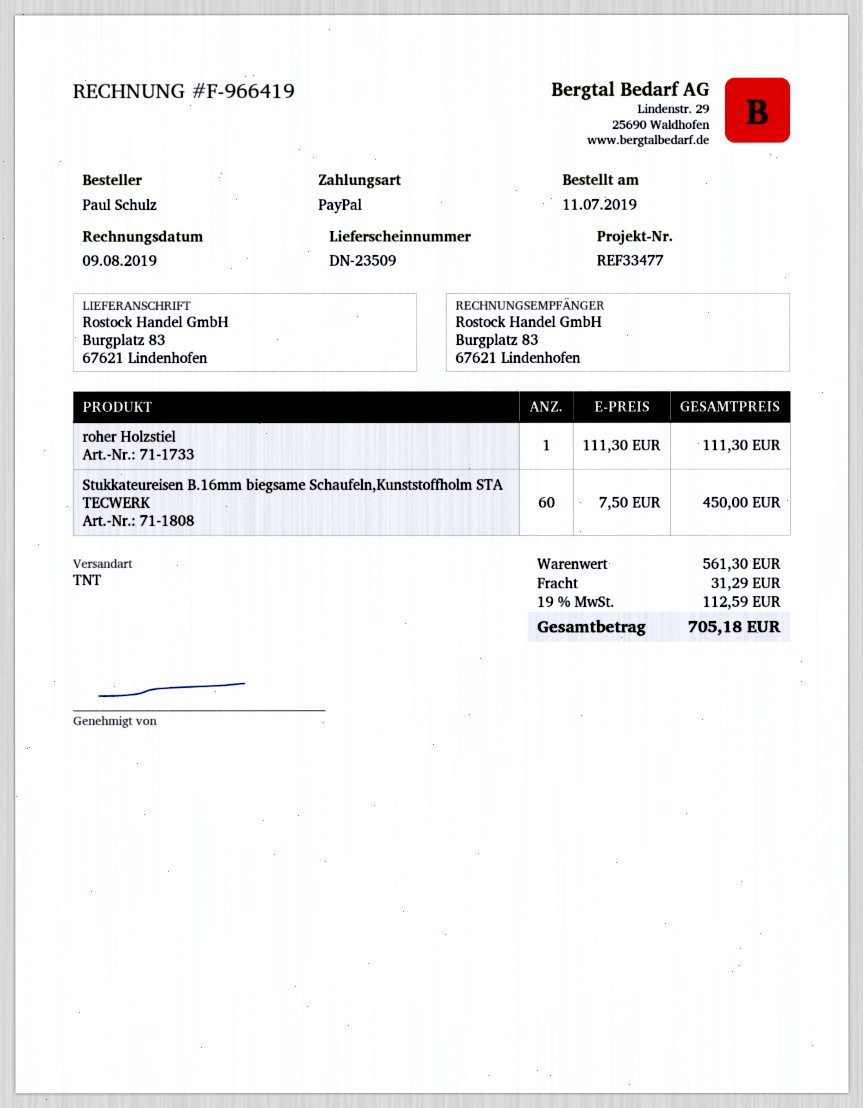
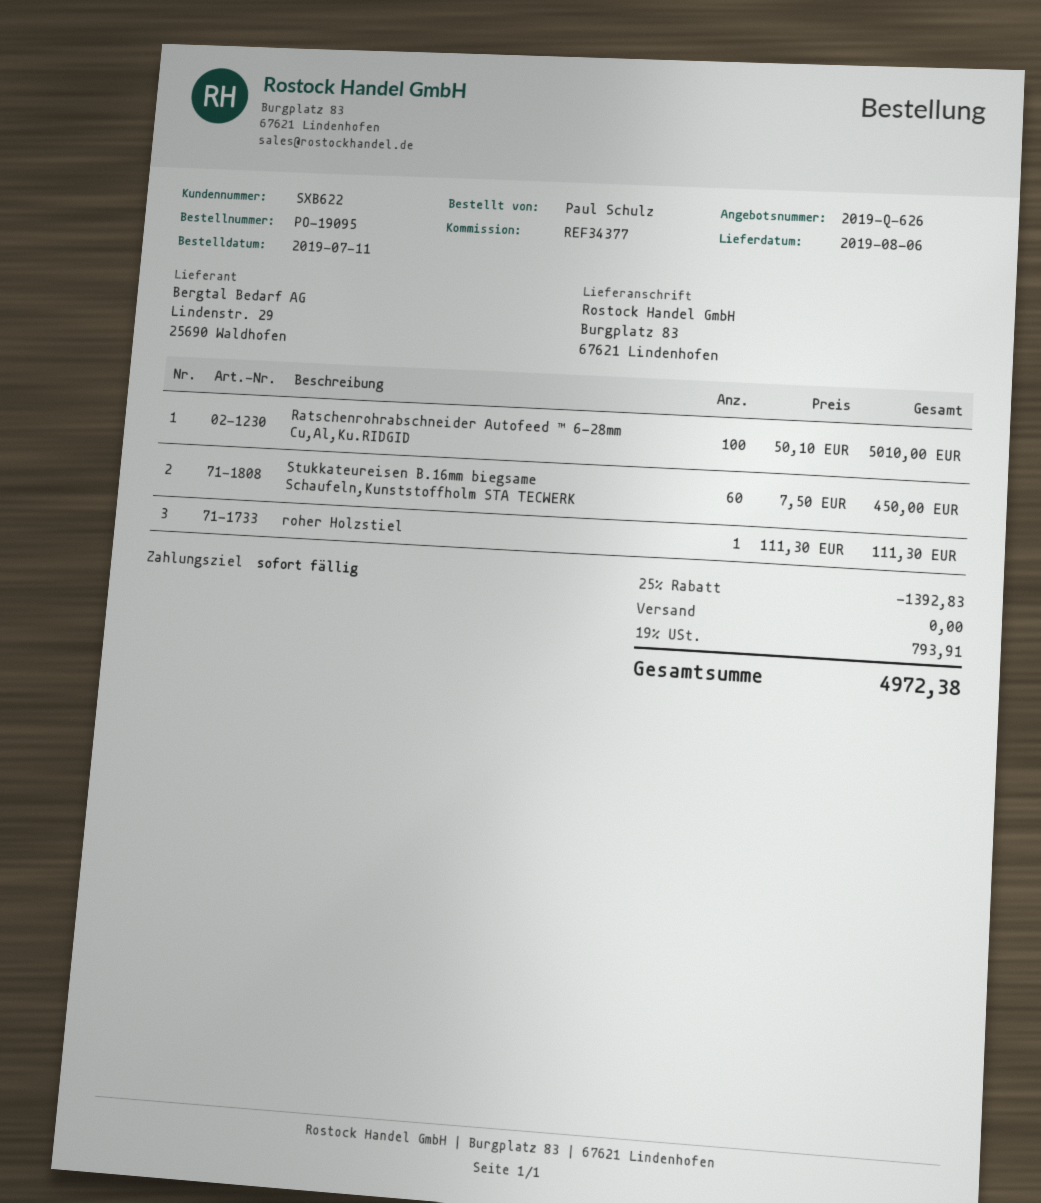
reference: REF33477 -> REF34377
Ratschenrohrabschneider Autofeed ™ 6-28mm Cu,Al,Ku.RIDGID: none -> 100 x 50.10 = 5010.00
discount: none -> 25% = 1392.83
shipping: 31.29 -> 0.00
tax: 19% = 112.59 -> 19% = 793.91
total: 705.18 -> 4972.38

